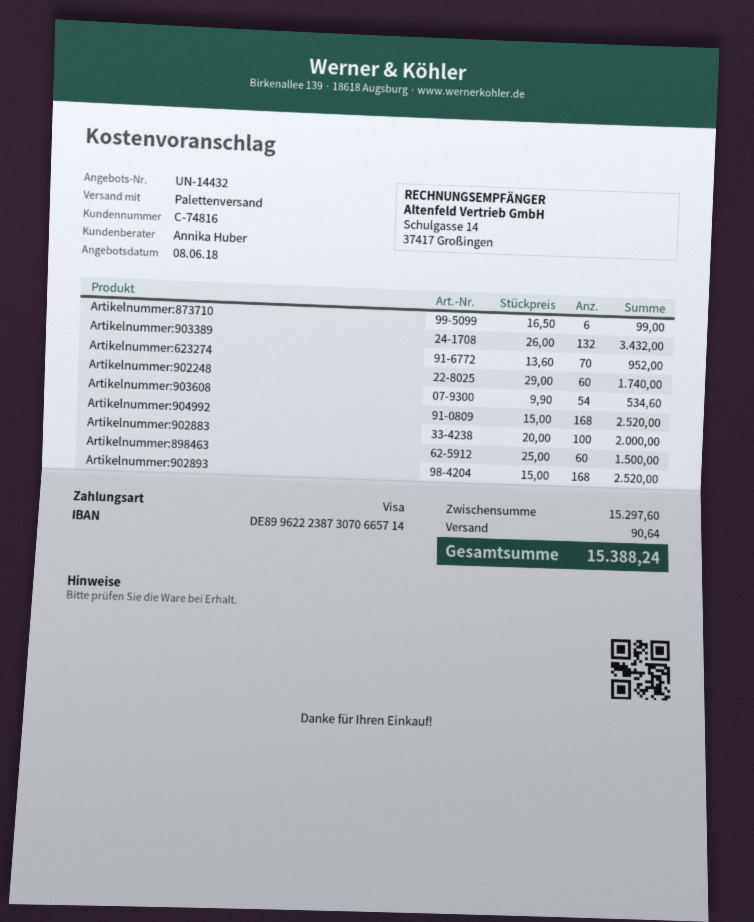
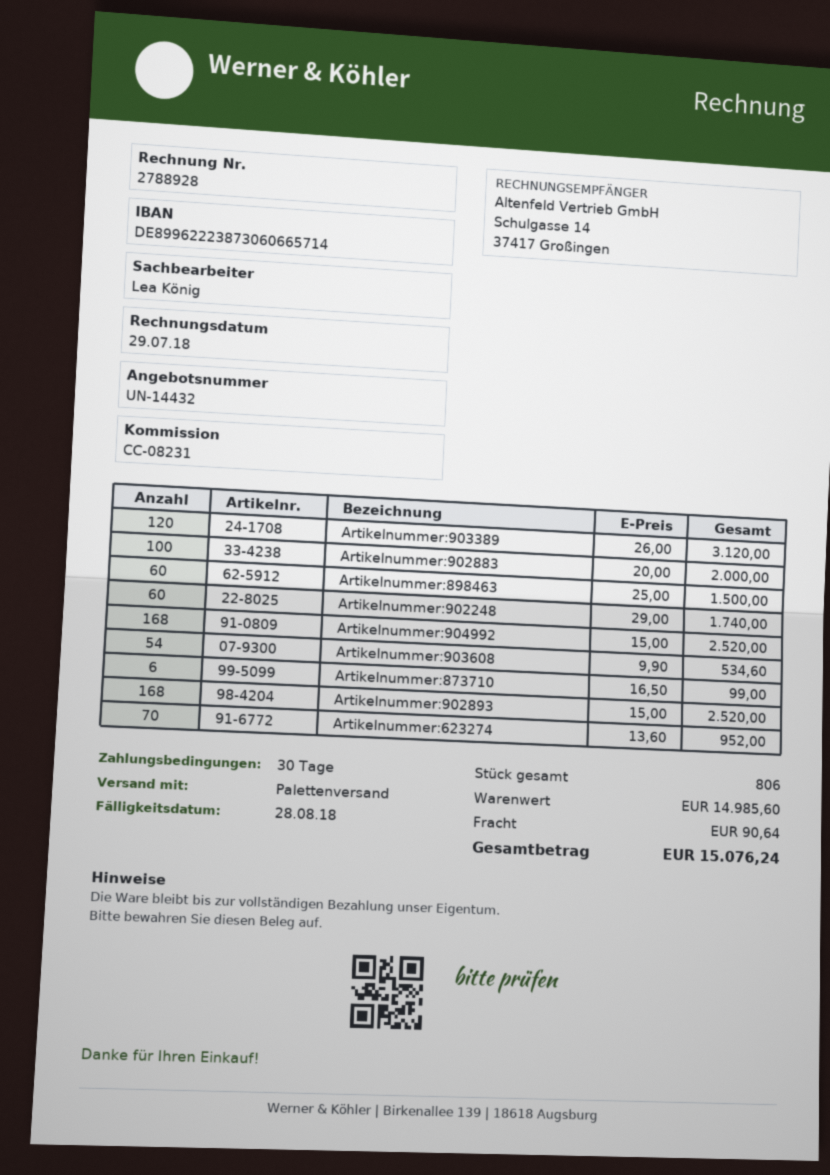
sales rep: Annika Huber -> Lea König
bank account: DE89962223873070665714 -> DE89962223873060665714
Artikelnummer:903389: 132 x 26.00 = 3432.00 -> 120 x 26.00 = 3120.00
subtotal: 15297.60 -> 14985.60
total: 15388.24 -> 15076.24

